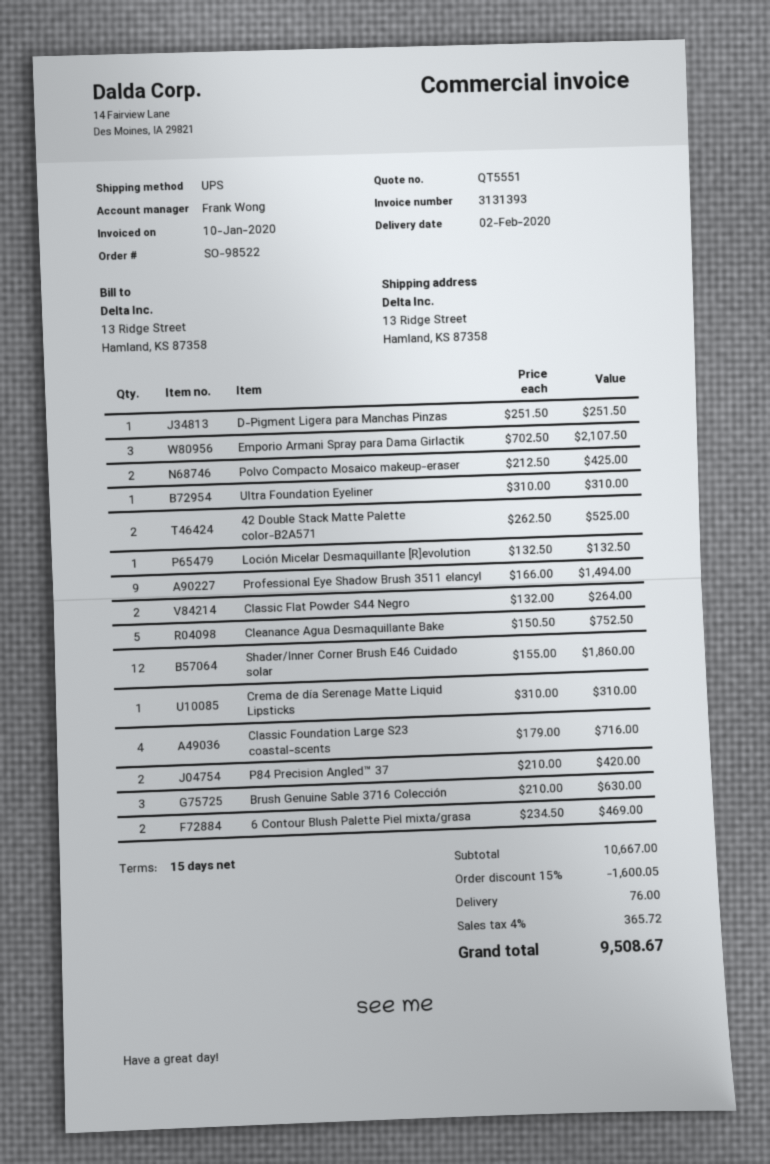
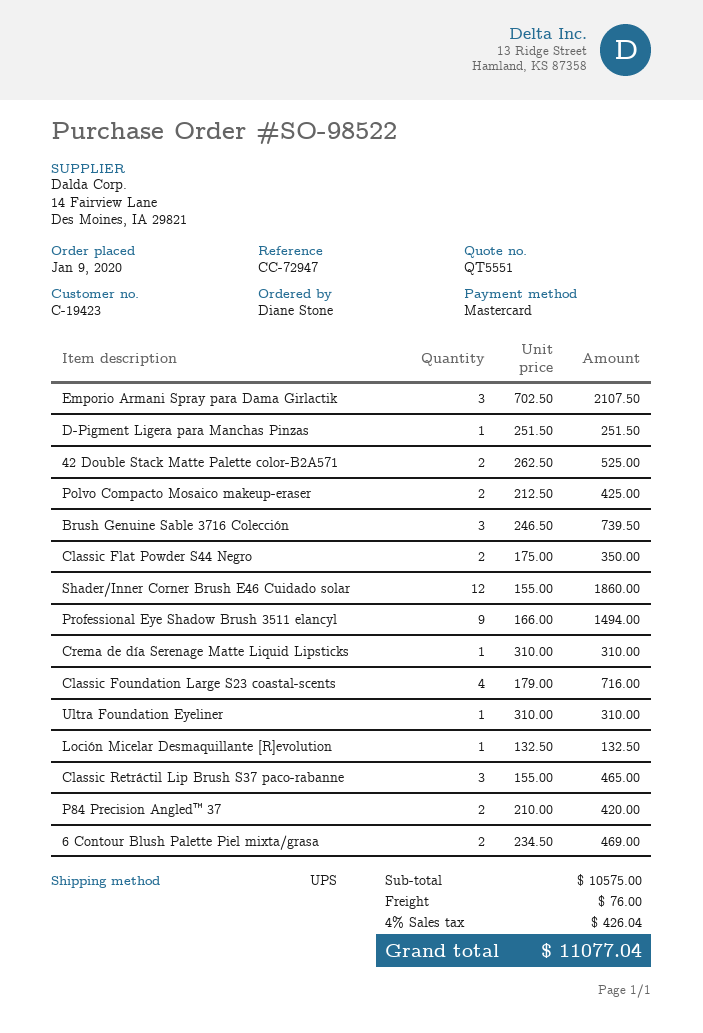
Classic Flat Powder S44 Negro: 2 x 132.00 = 264.00 -> 2 x 175.00 = 350.00
Cleanance Agua Desmaquillante Bake: 5 x 150.50 = 752.50 -> none
Brush Genuine Sable 3716 Colección: 3 x 210.00 = 630.00 -> 3 x 246.50 = 739.50
Classic Retráctil Lip Brush S37 paco-rabanne: none -> 3 x 155.00 = 465.00
subtotal: 10667.00 -> 10575.00
discount: 15% = 1600.05 -> none
tax: 4% = 365.72 -> 4% = 426.04
total: 9508.67 -> 11077.04

